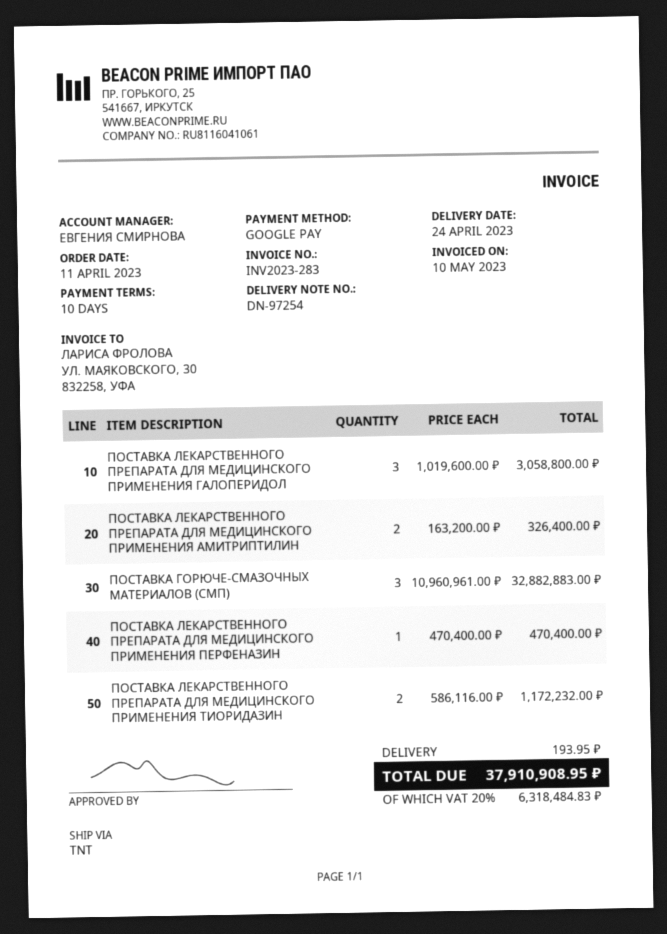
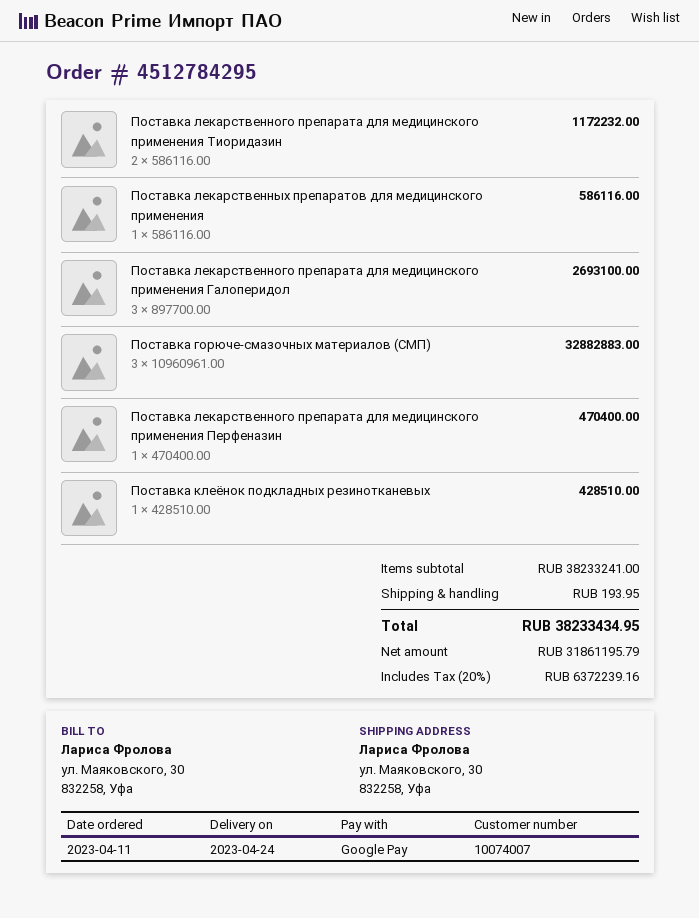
ПОСТАВКА ЛЕКАРСТВЕННОГО ПРЕПАРАТА ДЛЯ МЕДИЦИНСКОГО ПРИМЕНЕНИЯ ГАЛОПЕРИДОЛ: 3 x 1019600.00 = 3058800.00 -> 3 x 897700.00 = 2693100.00
ПОСТАВКА ЛЕКАРСТВЕННОГО ПРЕПАРАТА ДЛЯ МЕДИЦИНСКОГО ПРИМЕНЕНИЯ АМИТРИПТИЛИН: 2 x 163200.00 = 326400.00 -> none
Поставка лекарственных препаратов для медицинского применения: none -> 1 x 586116.00 = 586116.00
Поставка клеёнок подкладных резинотканевых: none -> 1 x 428510.00 = 428510.00
tax: 20% = 6318484.83 -> 20% = 6372239.16
total: 37910908.95 -> 38233434.95

